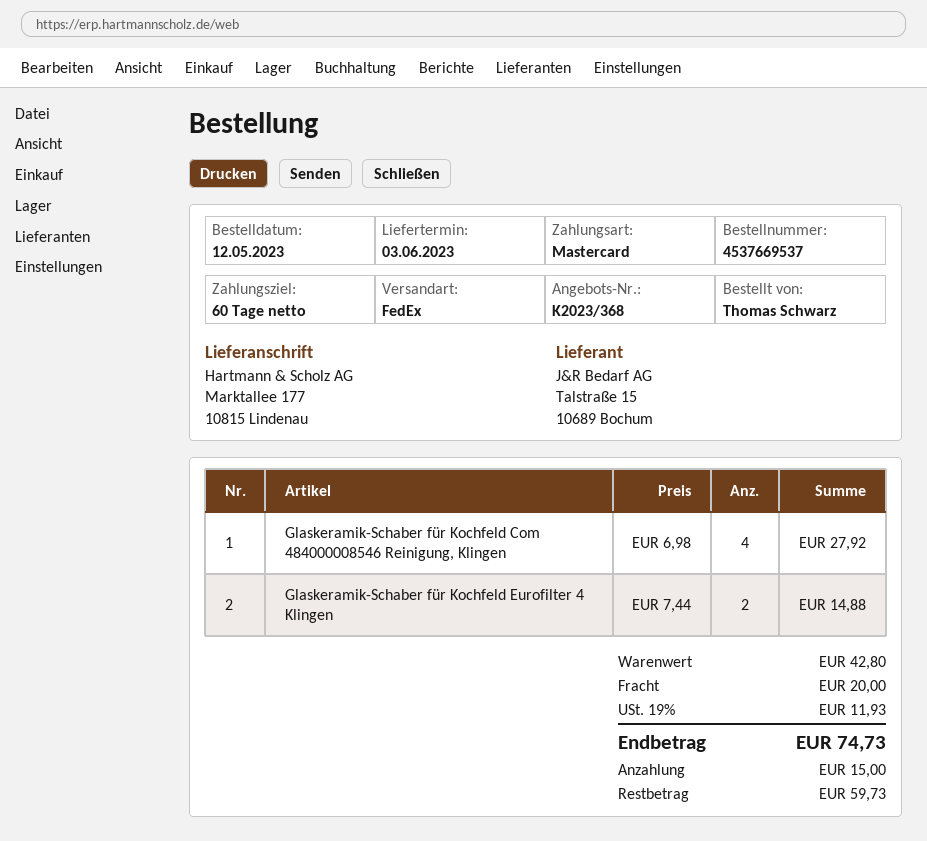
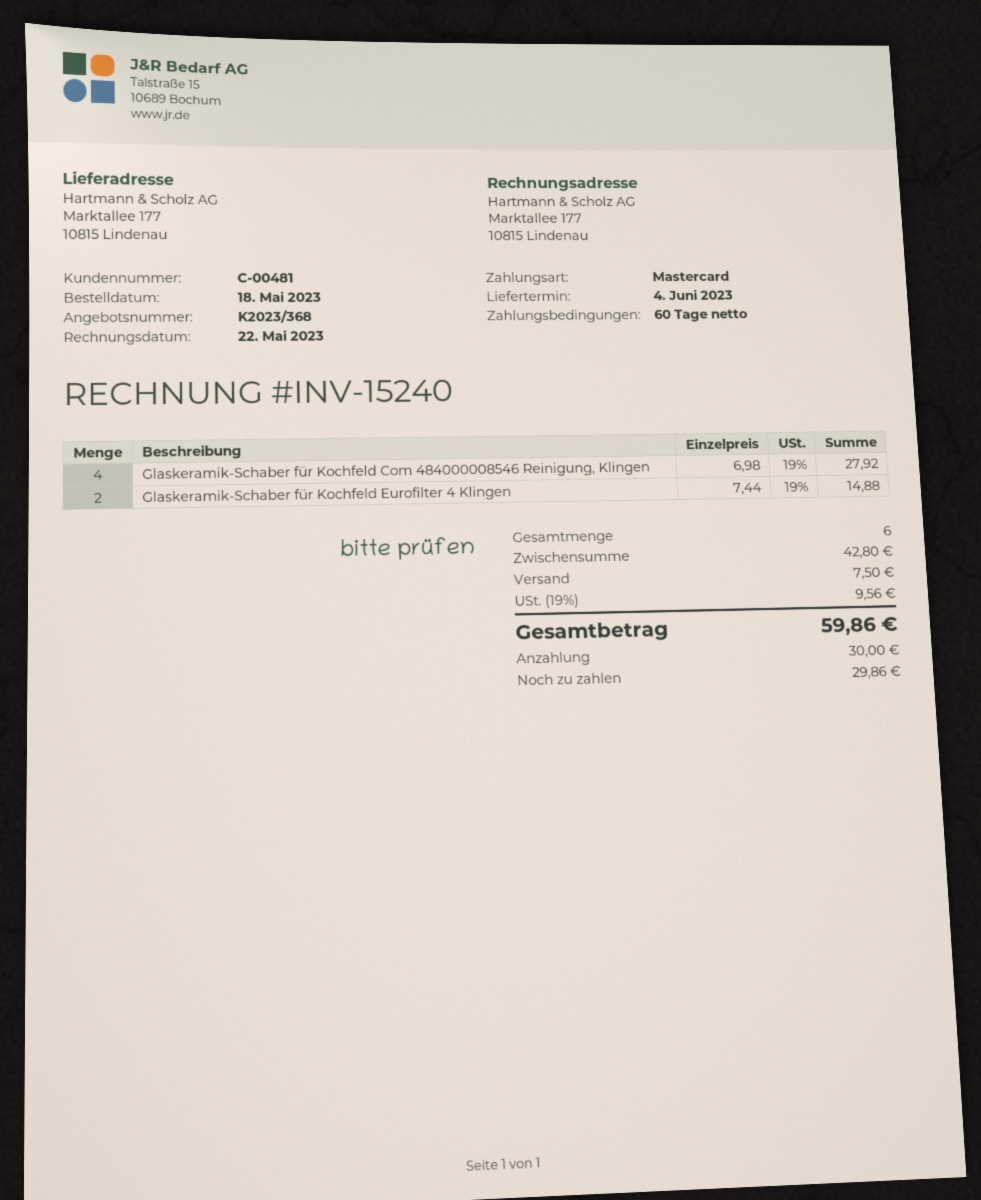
order date: 2023-05-12 -> 2023-05-18
delivery date: 2023-06-03 -> 2023-06-04
shipping: 20.00 -> 7.50
tax: 19% = 11.93 -> 19% = 9.56
total: 74.73 -> 59.86
deposit: 15.00 -> 30.00
balance: 59.73 -> 29.86

